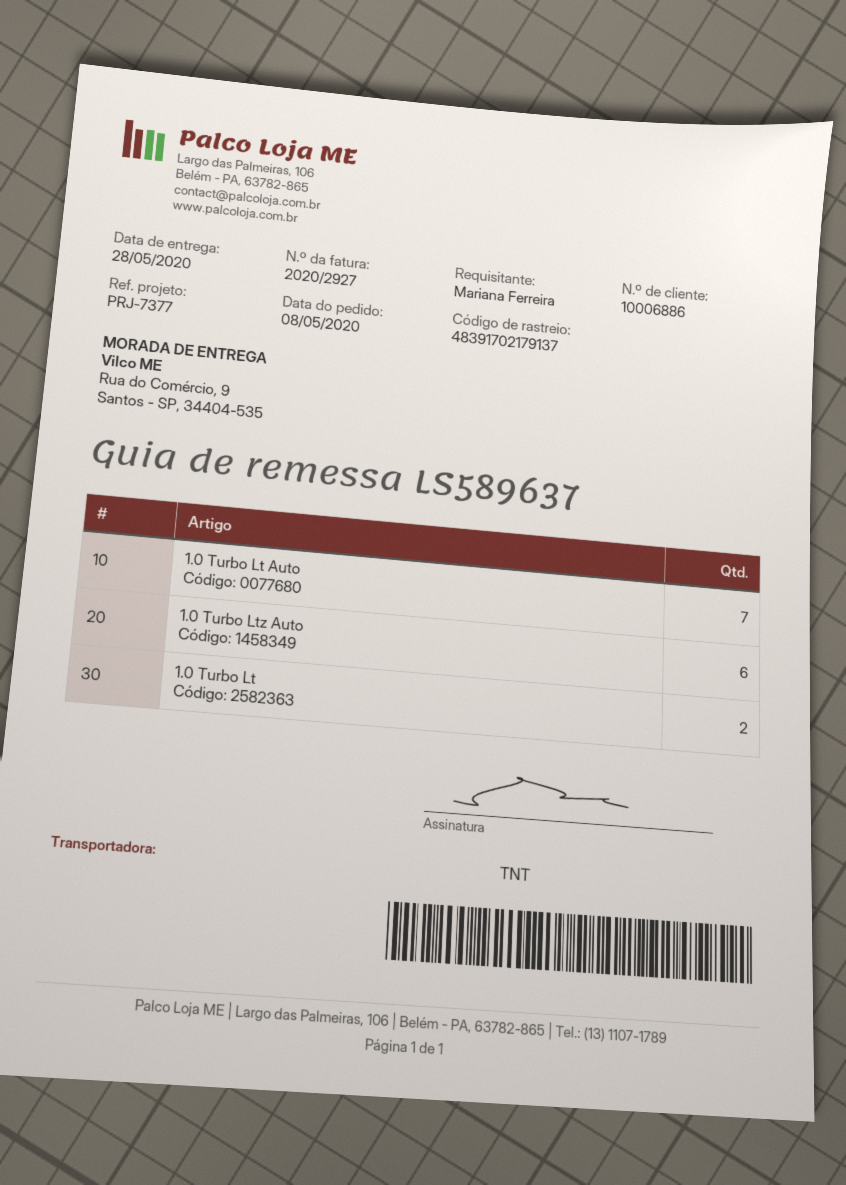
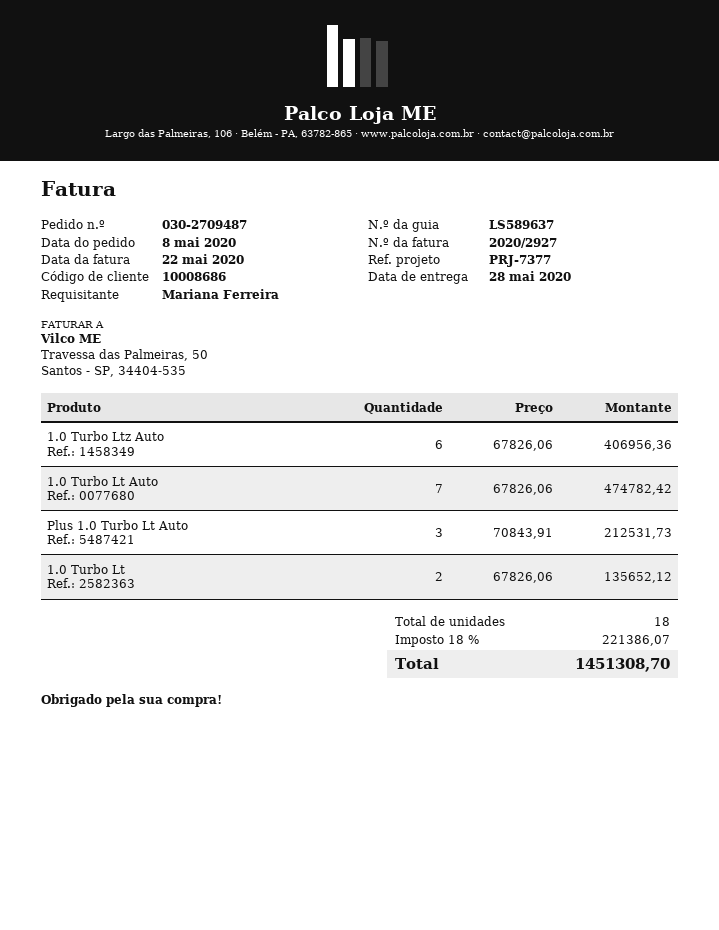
customer number: 10006886 -> 10008686
Plus 1.0 Turbo Lt Auto: none -> 3

